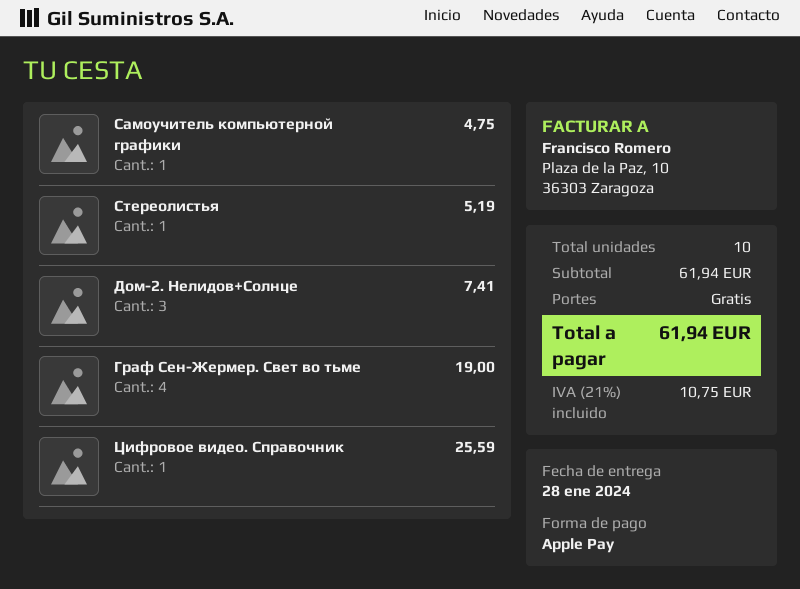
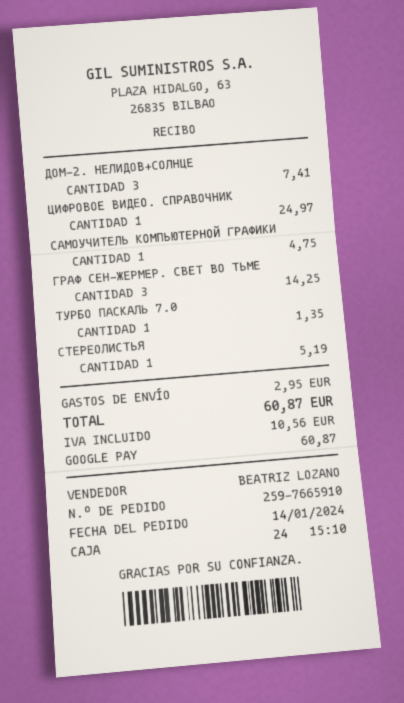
payment method: Apple Pay -> Google Pay
Граф Сен-Жермер. Свет во тьме: 4 for 19.00 -> 3 for 14.25
Цифровое видео. Справочник: 1 for 25.59 -> 1 for 24.97
ТУРБО ПАСКАЛЬ 7.0: none -> 1 for 1.35
shipping: 0.00 -> 2.95
tax: 10.75 -> 10.56
total: 61.94 -> 60.87

